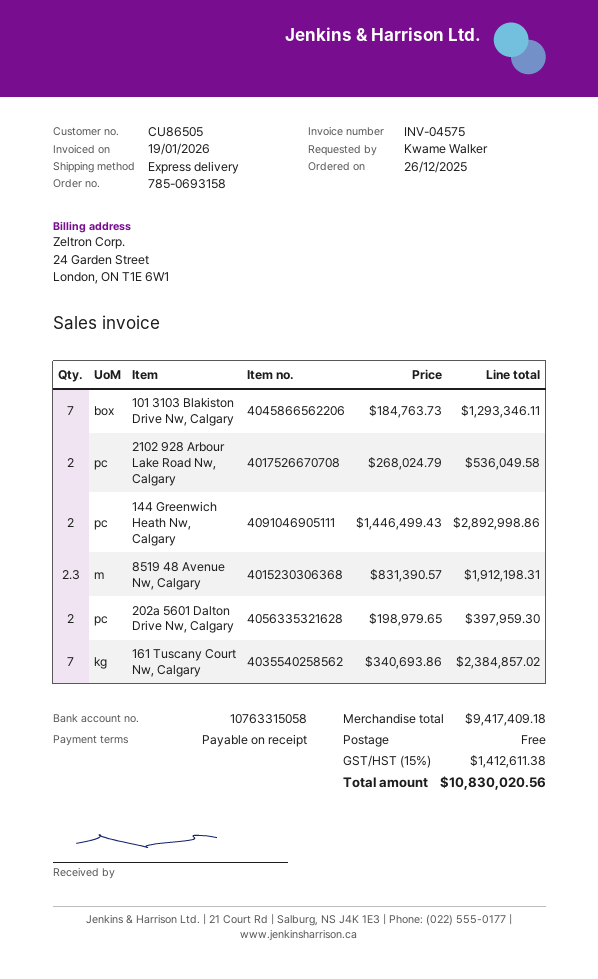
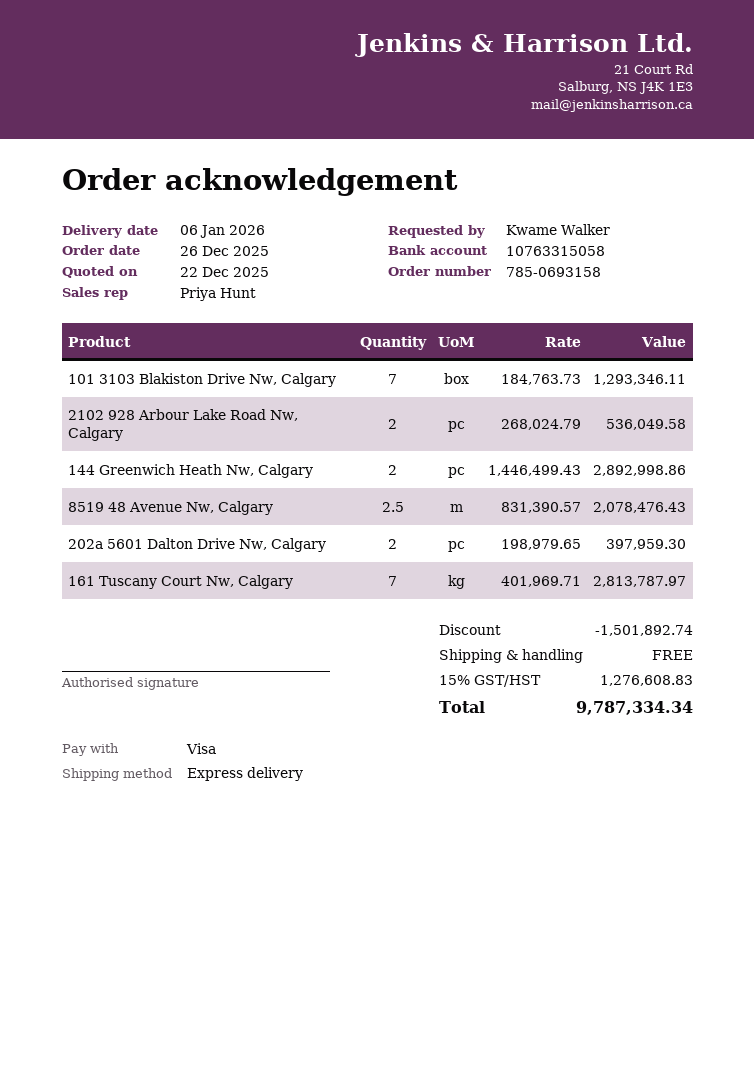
8519 48 Avenue Nw, Calgary: 2.3 x 831390.57 = 1912198.31 -> 2.5 x 831390.57 = 2078476.43
161 Tuscany Court Nw, Calgary: 7 x 340693.86 = 2384857.02 -> 7 x 401969.71 = 2813787.97
discount: none -> 1501892.74
tax: 15% = 1412611.38 -> 15% = 1276608.83
total: 10830020.56 -> 9787334.34

